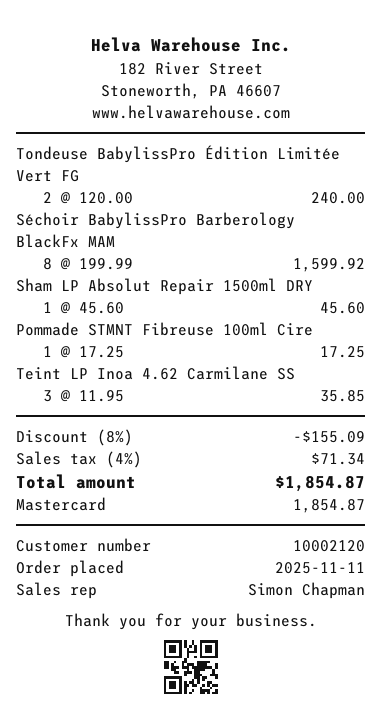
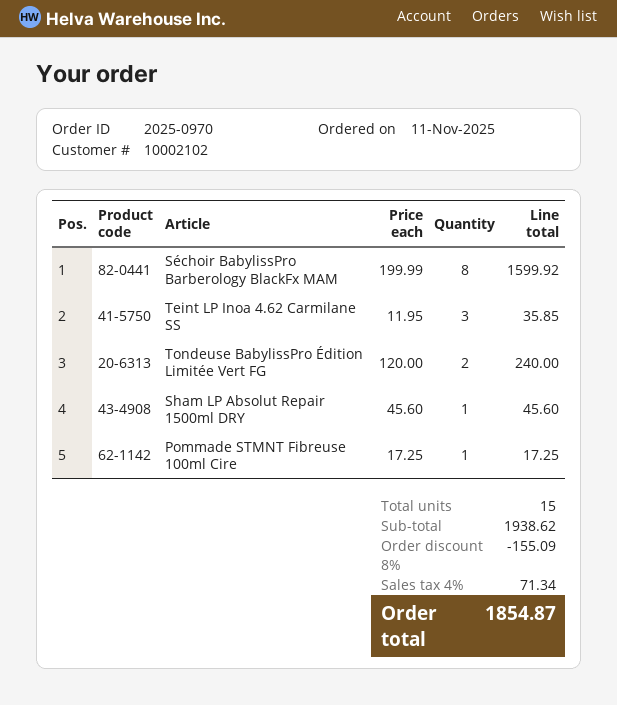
customer number: 10002120 -> 10002102

